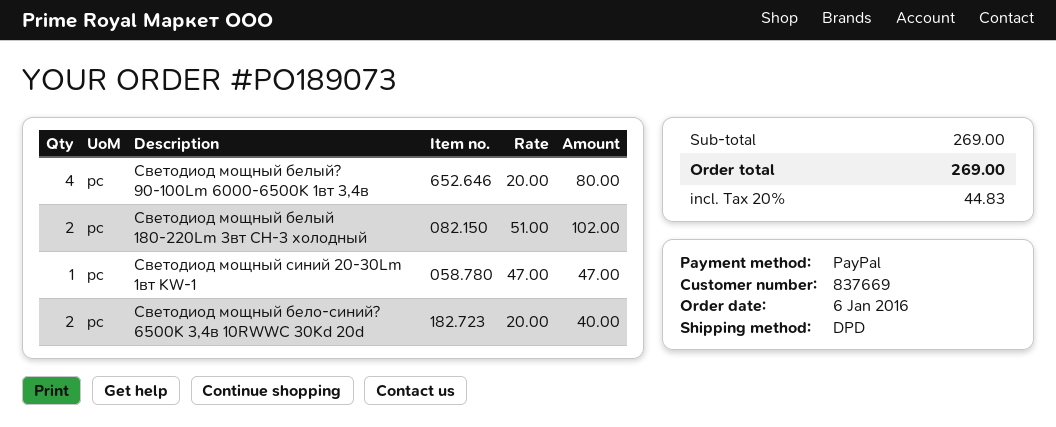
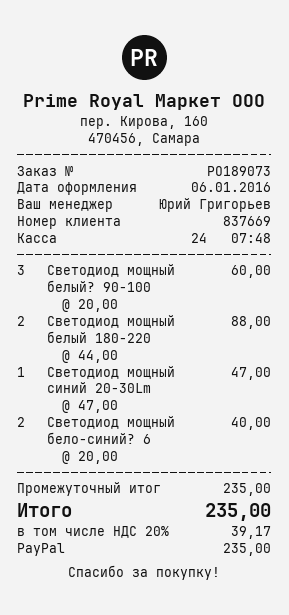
Светодиод мощный белый? 90-100Lm 6000-6500K 1вт 3,4в: 4 x 20.00 = 80.00 -> 3 x 20.00 = 60.00
Светодиод мощный белый 180-220Lm 3вт CH-3 холодный: 2 x 51.00 = 102.00 -> 2 x 44.00 = 88.00
subtotal: 269.00 -> 235.00
tax: 20% = 44.83 -> 20% = 39.17
total: 269.00 -> 235.00

